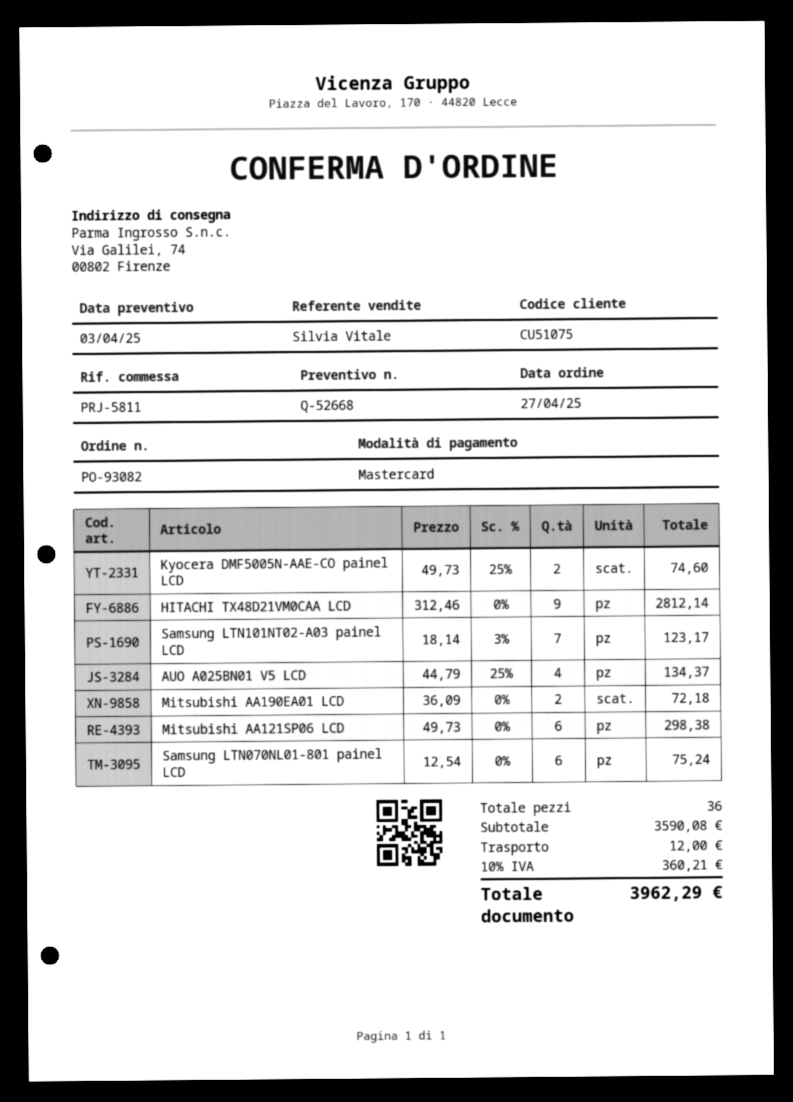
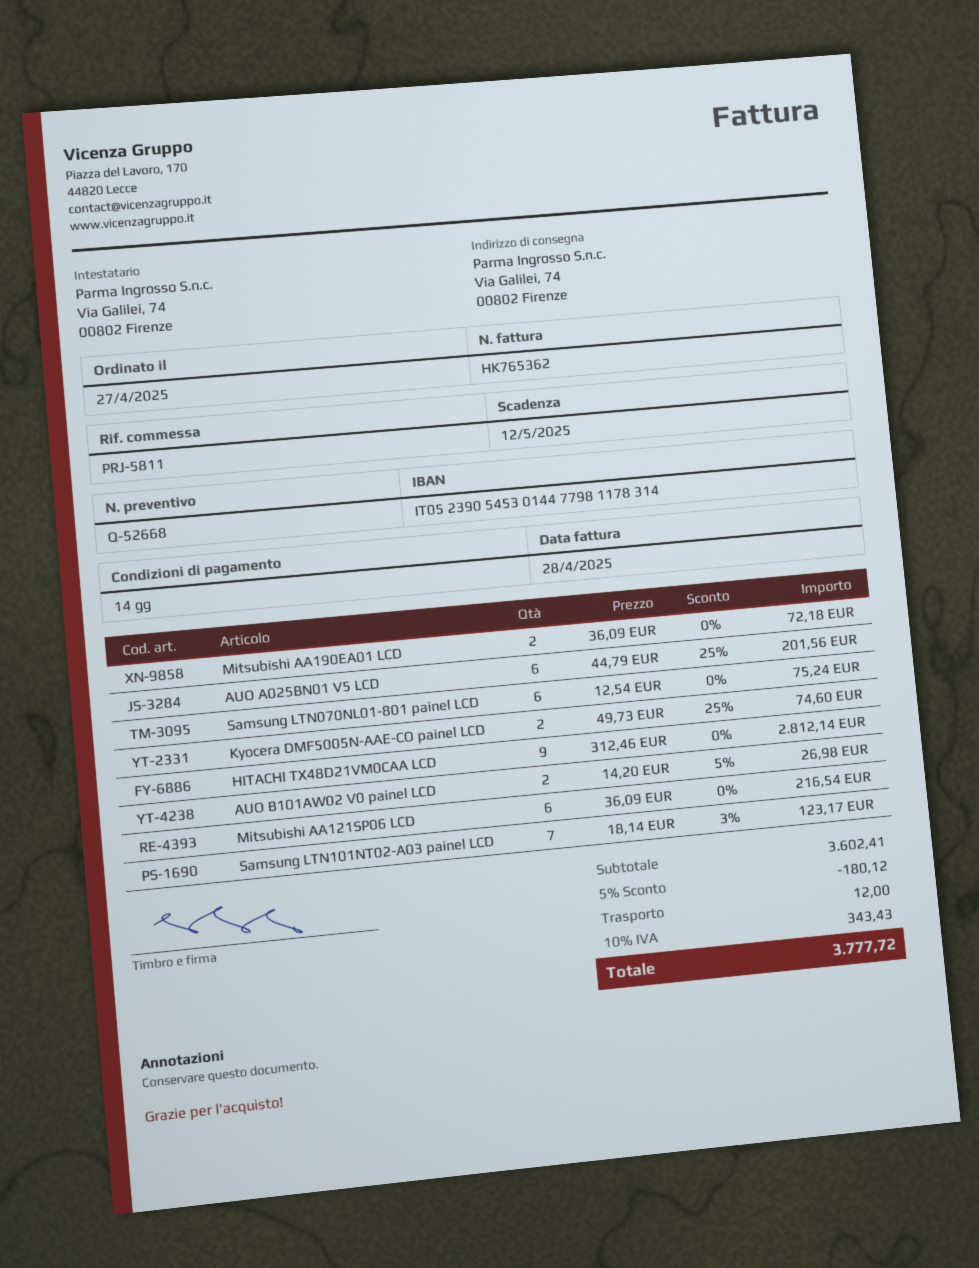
AUO A025BN01 V5 LCD: 4 x 44.79 - 25% = 134.37 -> 6 x 44.79 - 25% = 201.56
Mitsubishi AA121SP06 LCD: 6 x 49.73 = 298.38 -> 6 x 36.09 = 216.54
AUO B101AW02 V0 painel LCD: none -> 2 x 14.20 - 5% = 26.98
subtotal: 3590.08 -> 3602.41
discount: none -> 5% = 180.12
tax: 10% = 360.21 -> 10% = 343.43
total: 3962.29 -> 3777.72

